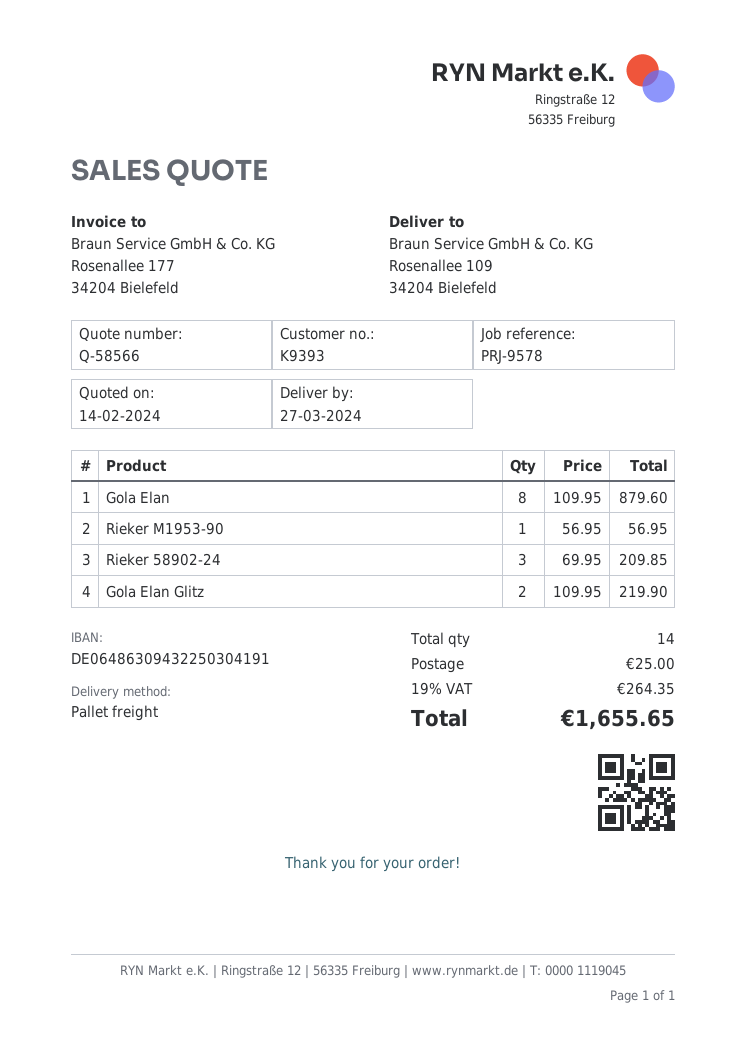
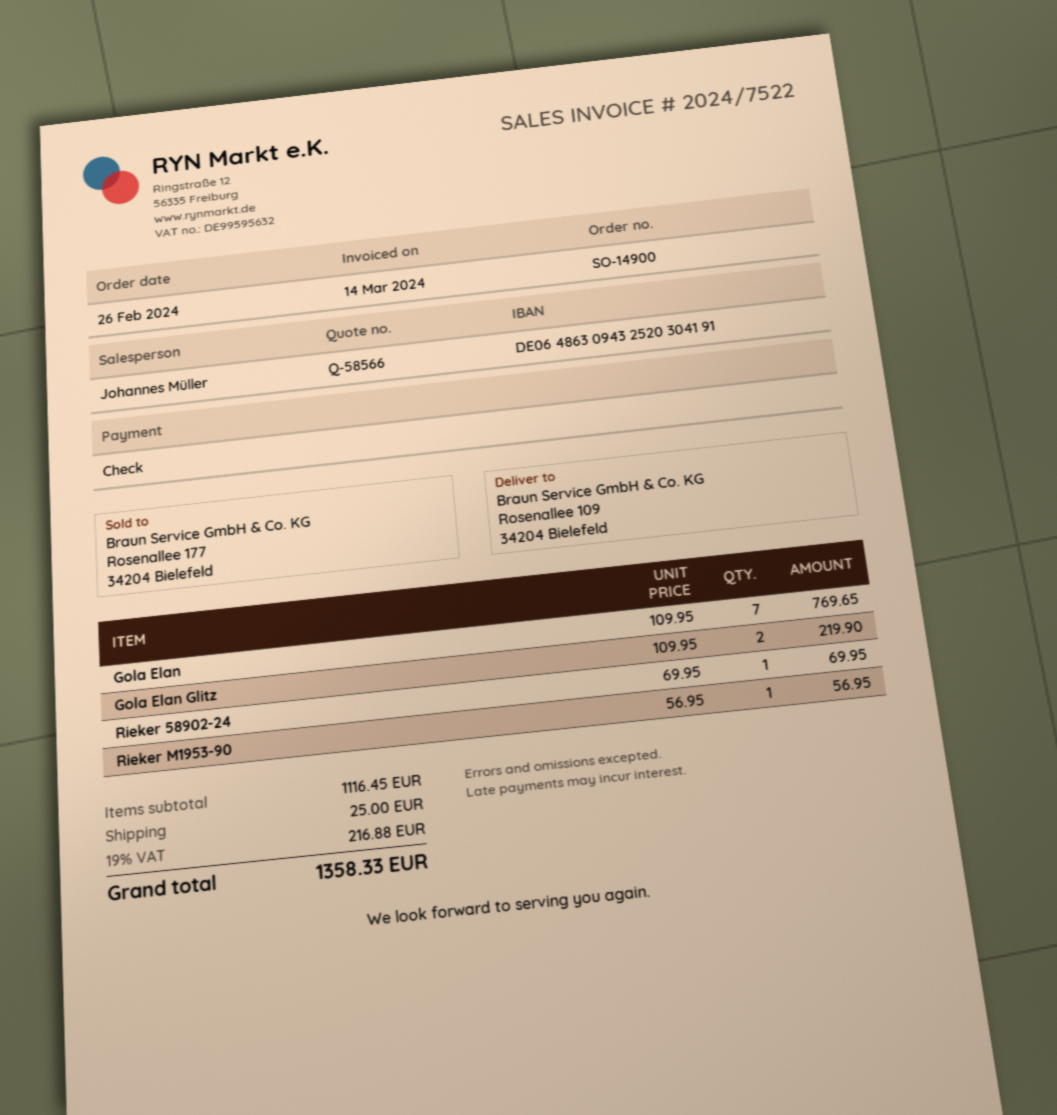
bank account: DE06486309432250304191 -> DE06486309432520304191
Gola Elan: 8 x 109.95 = 879.60 -> 7 x 109.95 = 769.65
Rieker 58902-24: 3 x 69.95 = 209.85 -> 1 x 69.95 = 69.95
tax: 19% = 264.35 -> 19% = 216.88
total: 1655.65 -> 1358.33

